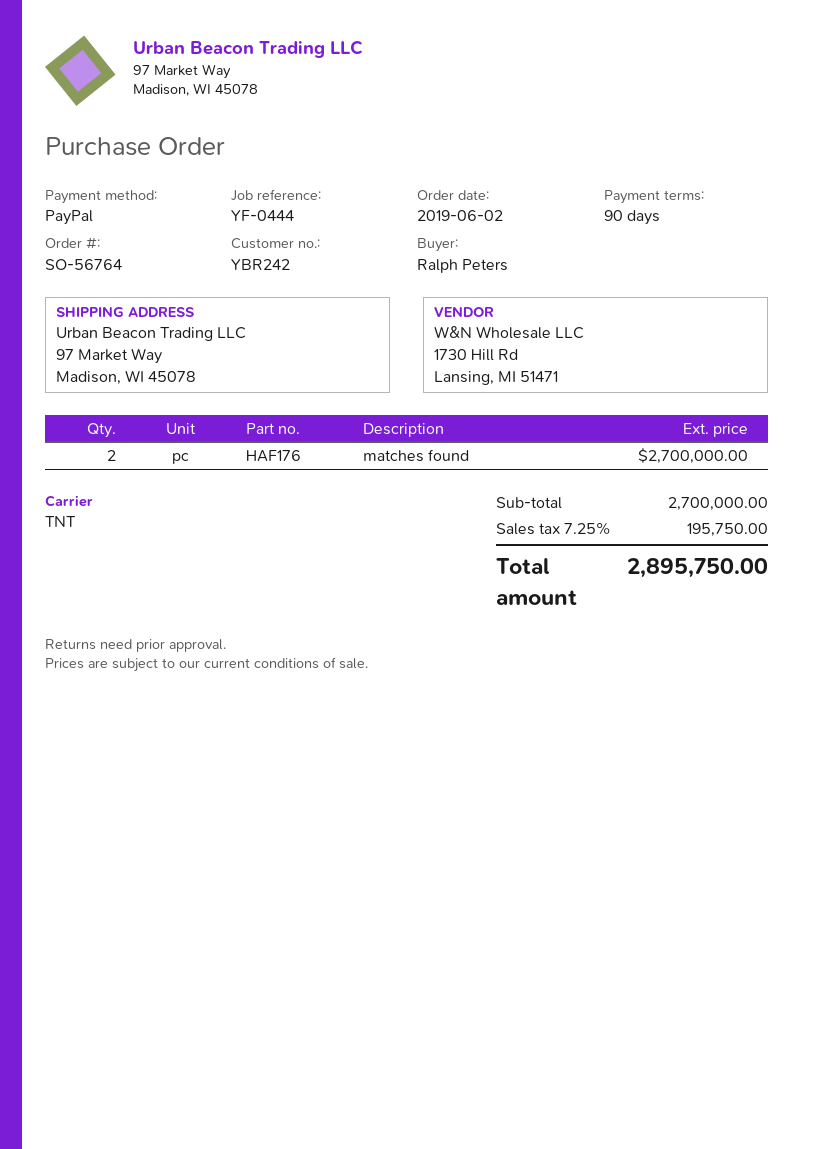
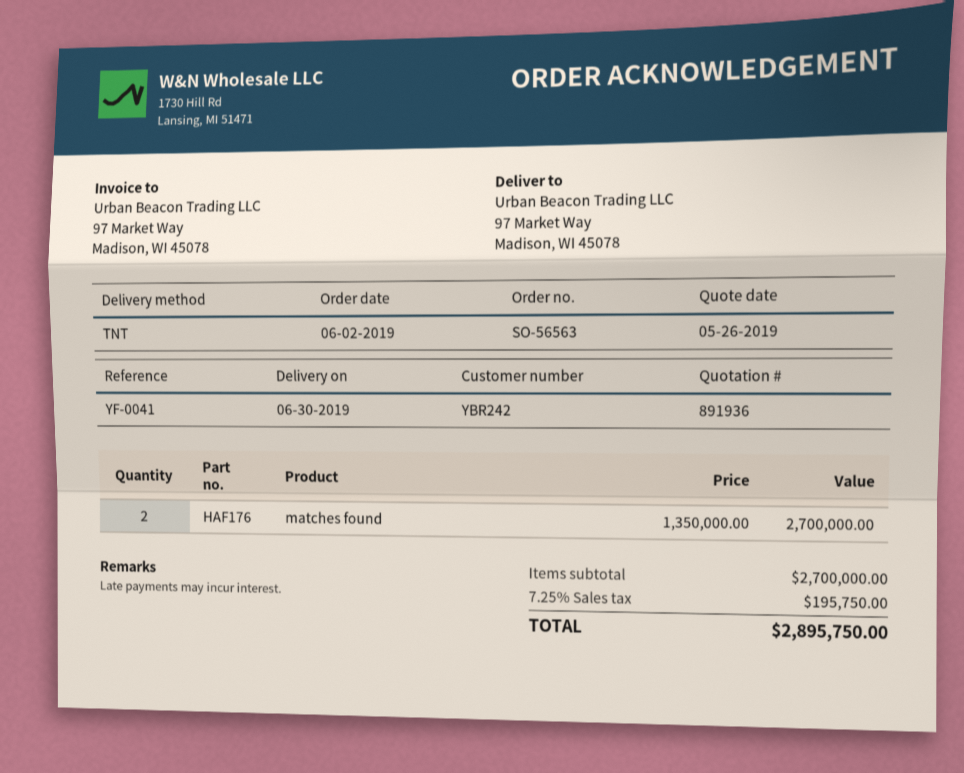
order number: SO-56764 -> SO-56563
reference: YF-0444 -> YF-0041

